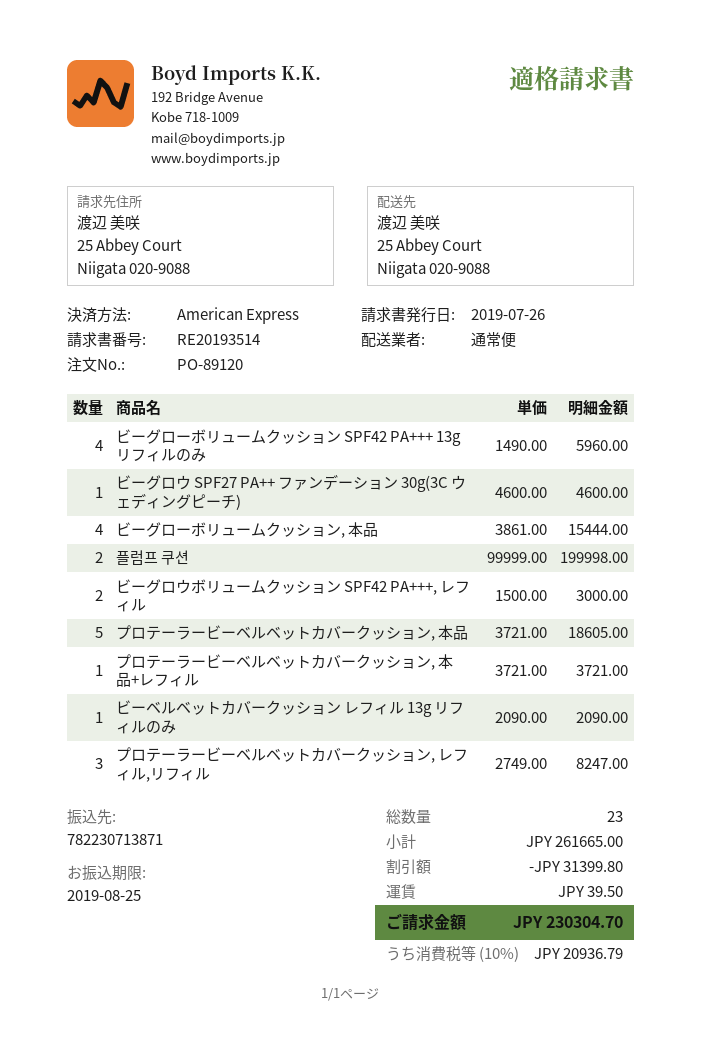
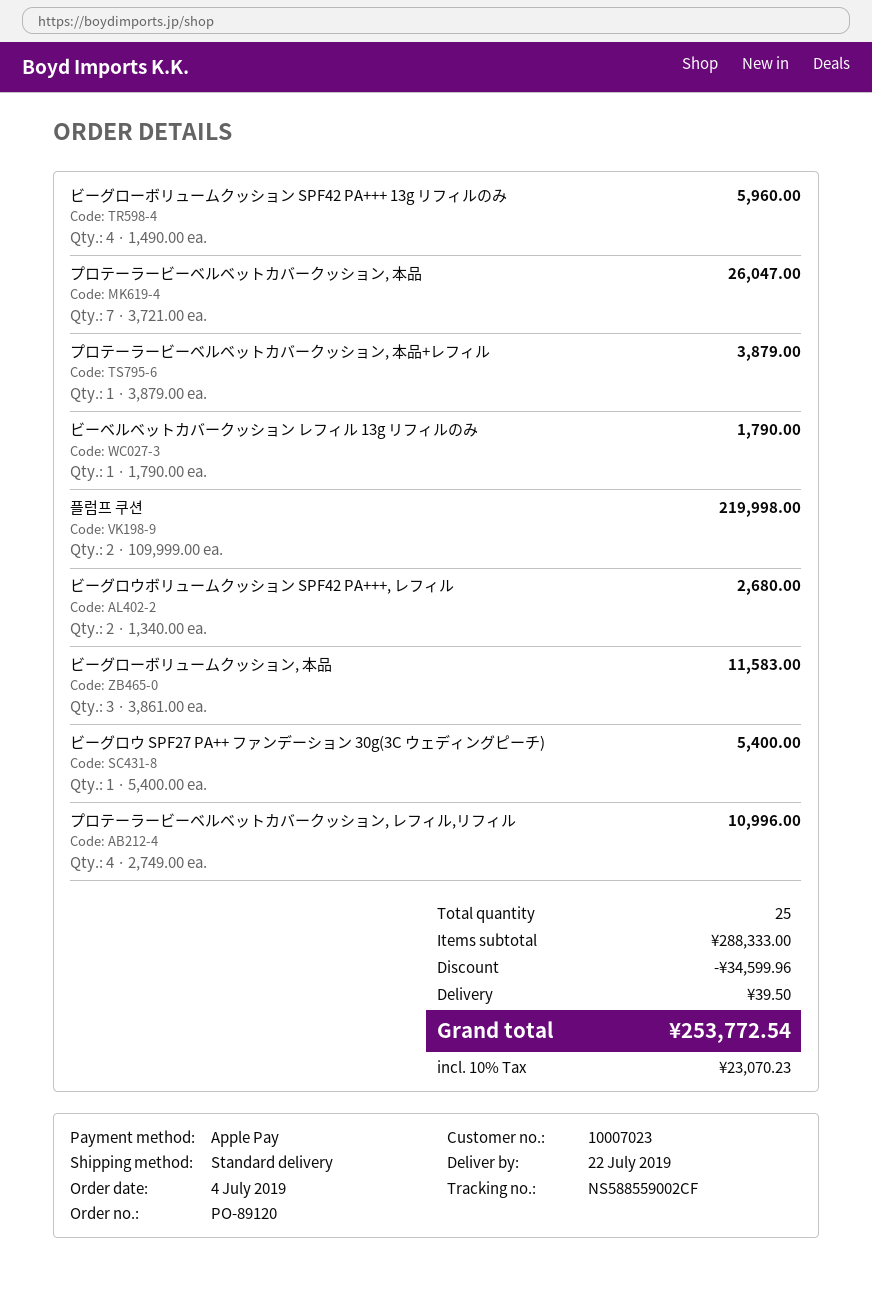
payment method: American Express -> Apple Pay
ビーグロウ SPF27 PA++ ファンデーション 30g(3C ウェディングピーチ): 1 x 4600.00 = 4600.00 -> 1 x 5400.00 = 5400.00
ビーグローボリュームクッション, 本品: 4 x 3861.00 = 15444.00 -> 3 x 3861.00 = 11583.00
플럼프 쿠션: 2 x 99999.00 = 199998.00 -> 2 x 109999.00 = 219998.00
ビーグロウボリュームクッション SPF42 PA+++, レフィル: 2 x 1500.00 = 3000.00 -> 2 x 1340.00 = 2680.00
プロテーラービーベルベットカバークッション, 本品: 5 x 3721.00 = 18605.00 -> 7 x 3721.00 = 26047.00
プロテーラービーベルベットカバークッション, 本品+レフィル: 1 x 3721.00 = 3721.00 -> 1 x 3879.00 = 3879.00
ビーベルベットカバークッション レフィル 13g リフィルのみ: 1 x 2090.00 = 2090.00 -> 1 x 1790.00 = 1790.00
プロテーラービーベルベットカバークッション, レフィル,リフィル: 3 x 2749.00 = 8247.00 -> 4 x 2749.00 = 10996.00
total quantity: 23 -> 25
subtotal: 261665.00 -> 288333.00
discount: 31399.80 -> 34599.96
tax: 10% = 20936.79 -> 10% = 23070.23
total: 230304.70 -> 253772.54

